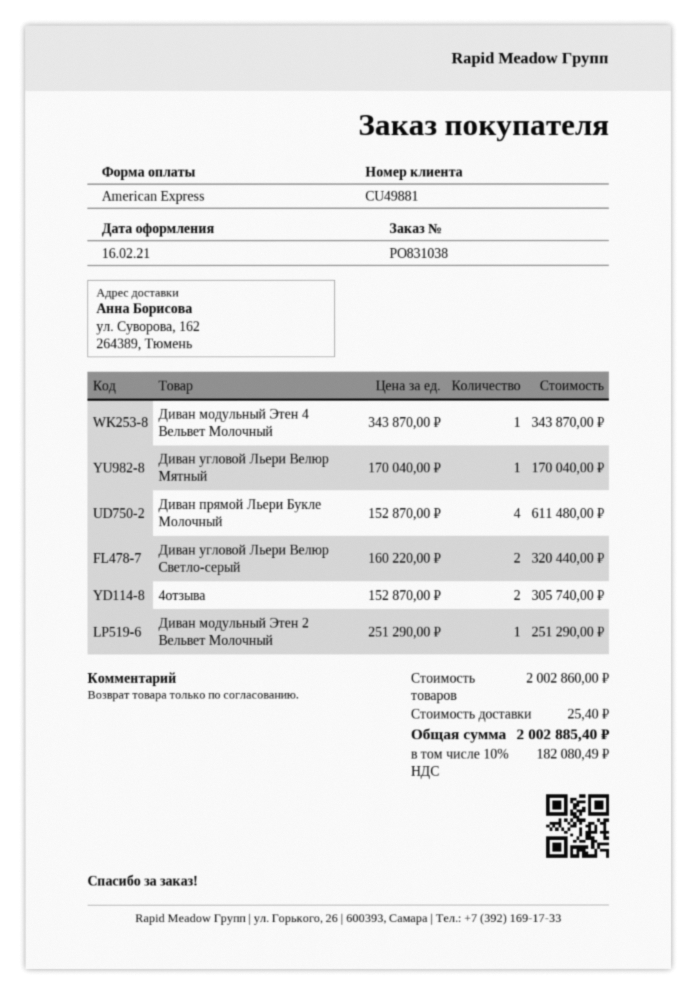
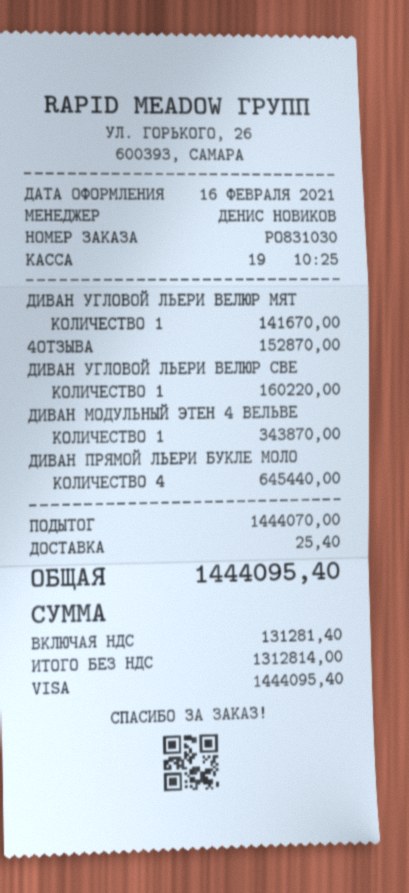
order number: PO831038 -> PO831030
payment method: American Express -> Visa
Диван угловой Льери Велюр Мятный: 1 for 170040.00 -> 1 for 141670.00
Диван прямой Льери Букле Молочный: 4 for 611480.00 -> 4 for 645440.00
Диван угловой Льери Велюр Светло-серый: 2 for 320440.00 -> 1 for 160220.00
4отзыва: 2 for 305740.00 -> 1 for 152870.00
Диван модульный Этен 2 Вельвет Молочный: 1 for 251290.00 -> none
subtotal: 2002860.00 -> 1444070.00
tax: 182080.49 -> 131281.40
total: 2002885.40 -> 1444095.40

